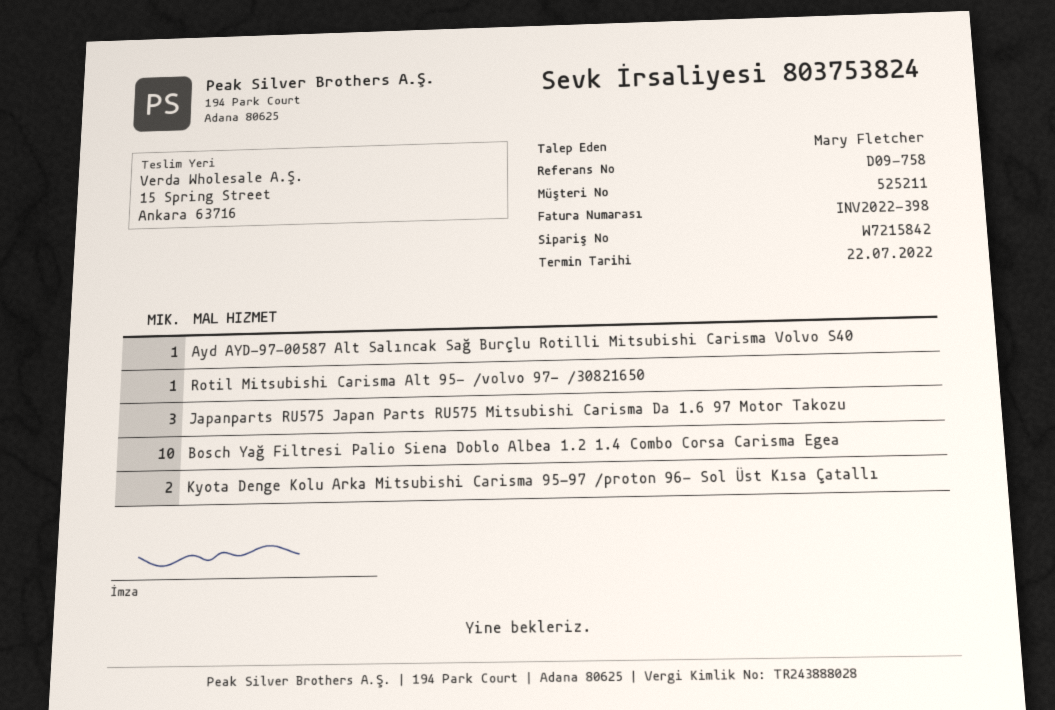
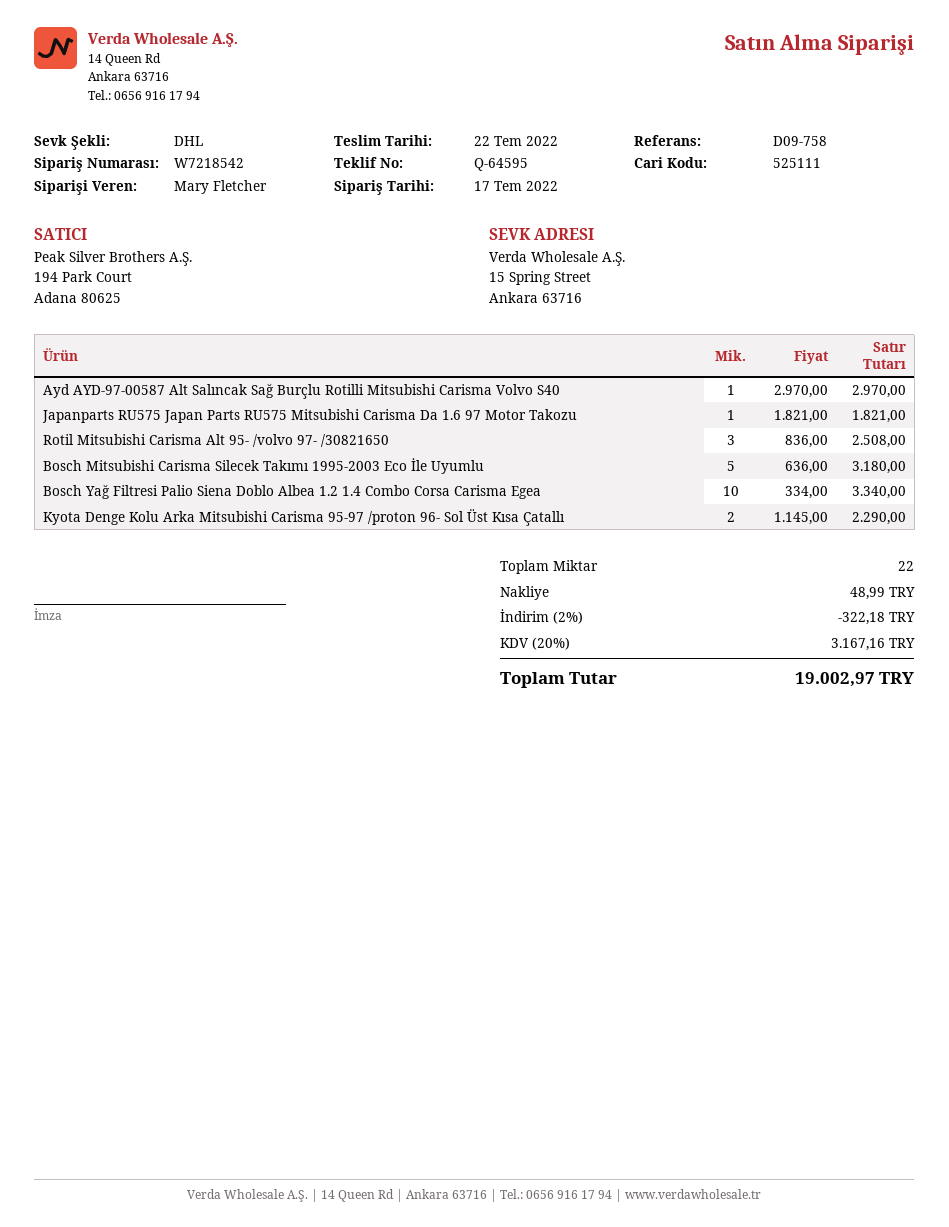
order number: W7215842 -> W7218542
customer number: 525211 -> 525111
Rotil Mitsubishi Carisma Alt 95- /volvo 97- /30821650: 1 -> 3
Japanparts RU575 Japan Parts RU575 Mitsubishi Carisma Da 1.6 97 Motor Takozu: 3 -> 1
Bosch Mitsubishi Carisma Silecek Takımı 1995-2003 Eco İle Uyumlu: none -> 5

